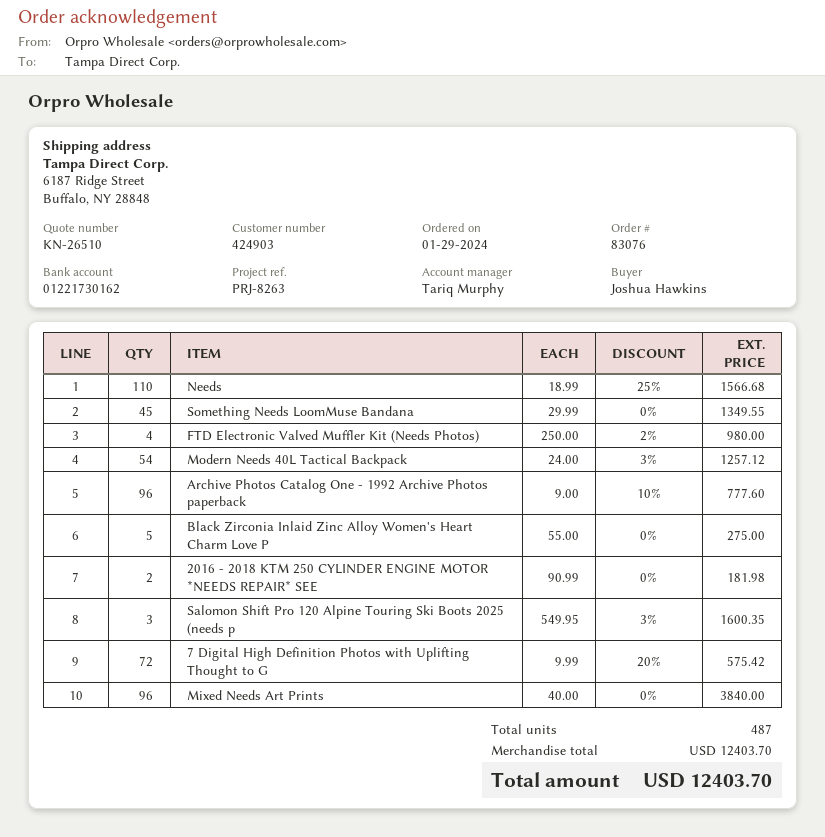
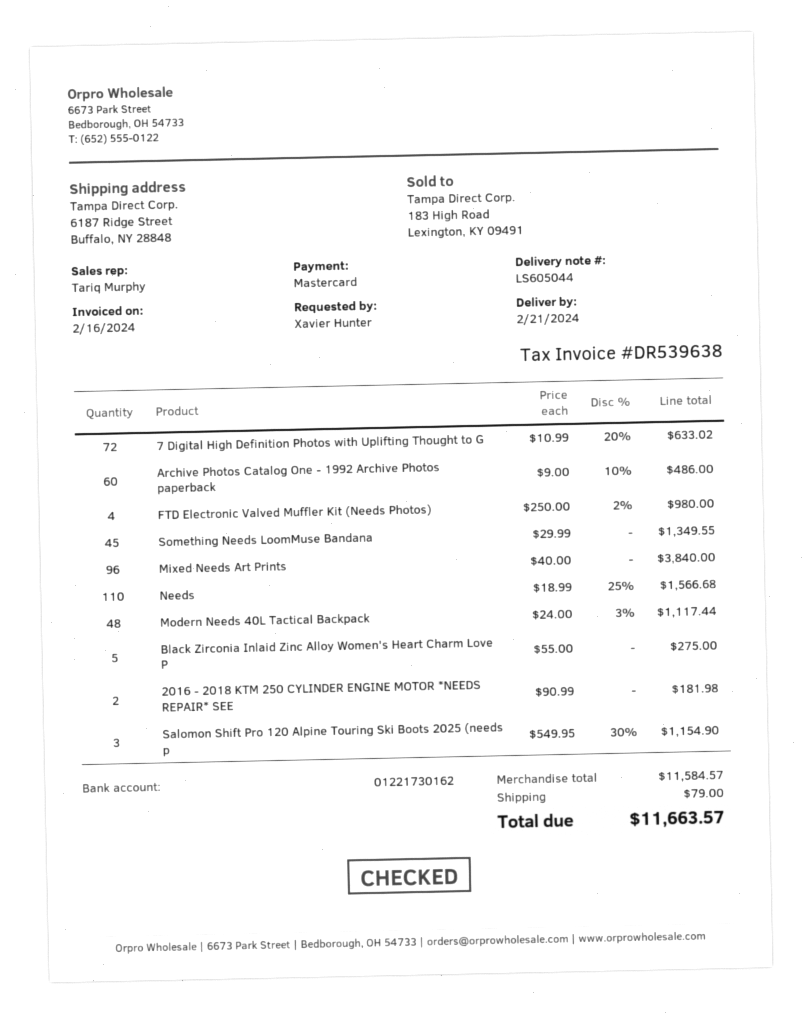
ordered by: Joshua Hawkins -> Xavier Hunter
Modern Needs 40L Tactical Backpack: 54 x 24.00 - 3% = 1257.12 -> 48 x 24.00 - 3% = 1117.44
Archive Photos Catalog One - 1992 Archive Photos paperback: 96 x 9.00 - 10% = 777.60 -> 60 x 9.00 - 10% = 486.00
Salomon Shift Pro 120 Alpine Touring Ski Boots 2025 (needs p: 3 x 549.95 - 3% = 1600.35 -> 3 x 549.95 - 30% = 1154.90
7 Digital High Definition Photos with Uplifting Thought to G: 72 x 9.99 - 20% = 575.42 -> 72 x 10.99 - 20% = 633.02
subtotal: 12403.70 -> 11584.57
shipping: none -> 79.00
total: 12403.70 -> 11663.57

